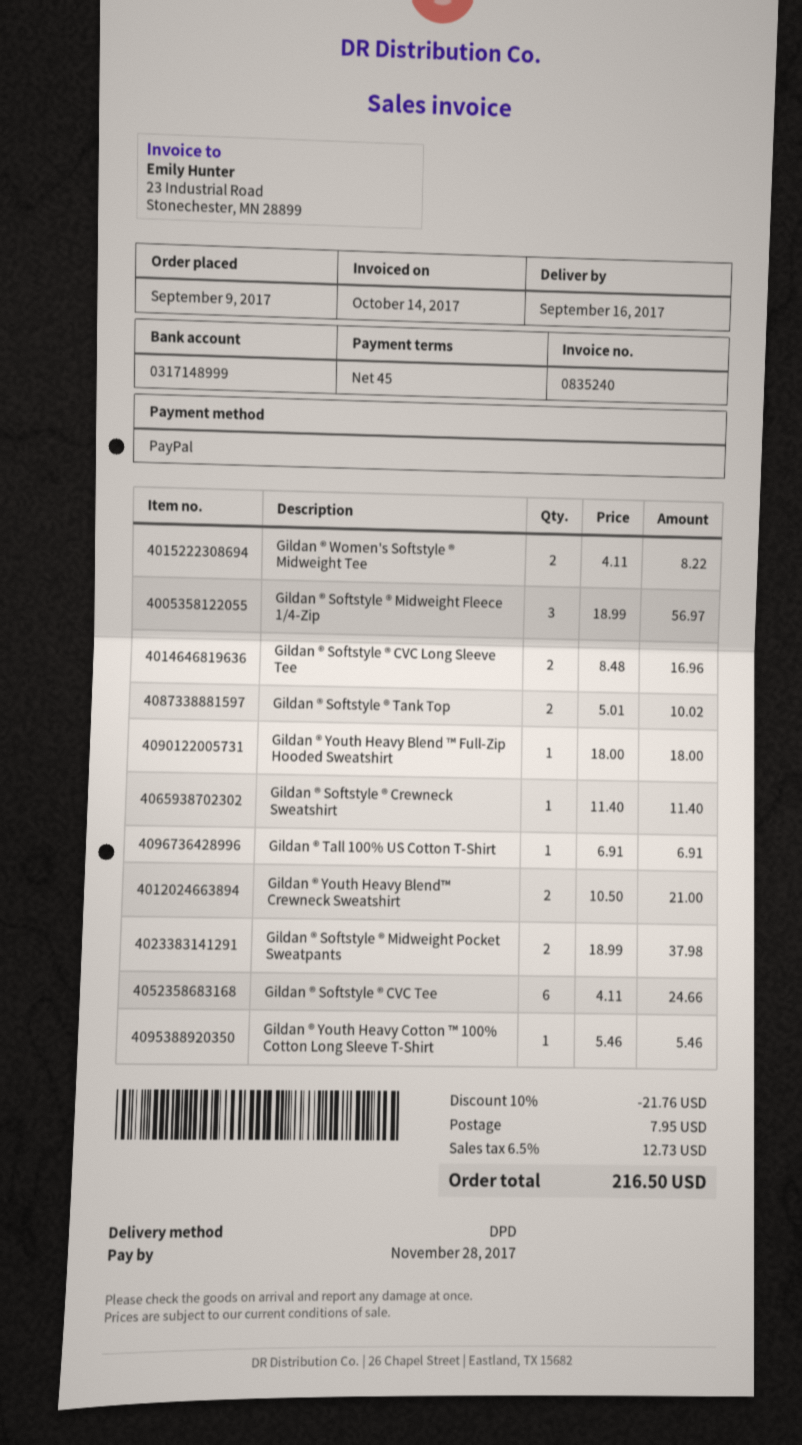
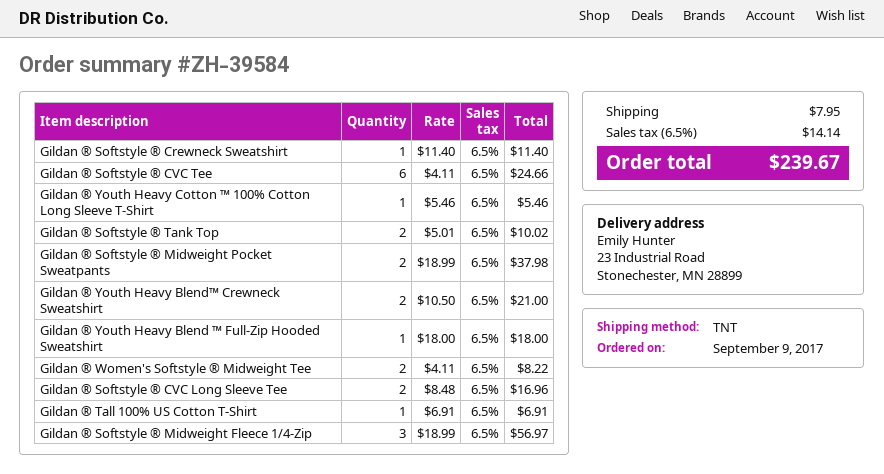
shipping method: DPD -> TNT
discount: 10% = 21.76 -> none
tax: 6.5% = 12.73 -> 6.5% = 14.14
total: 216.50 -> 239.67

